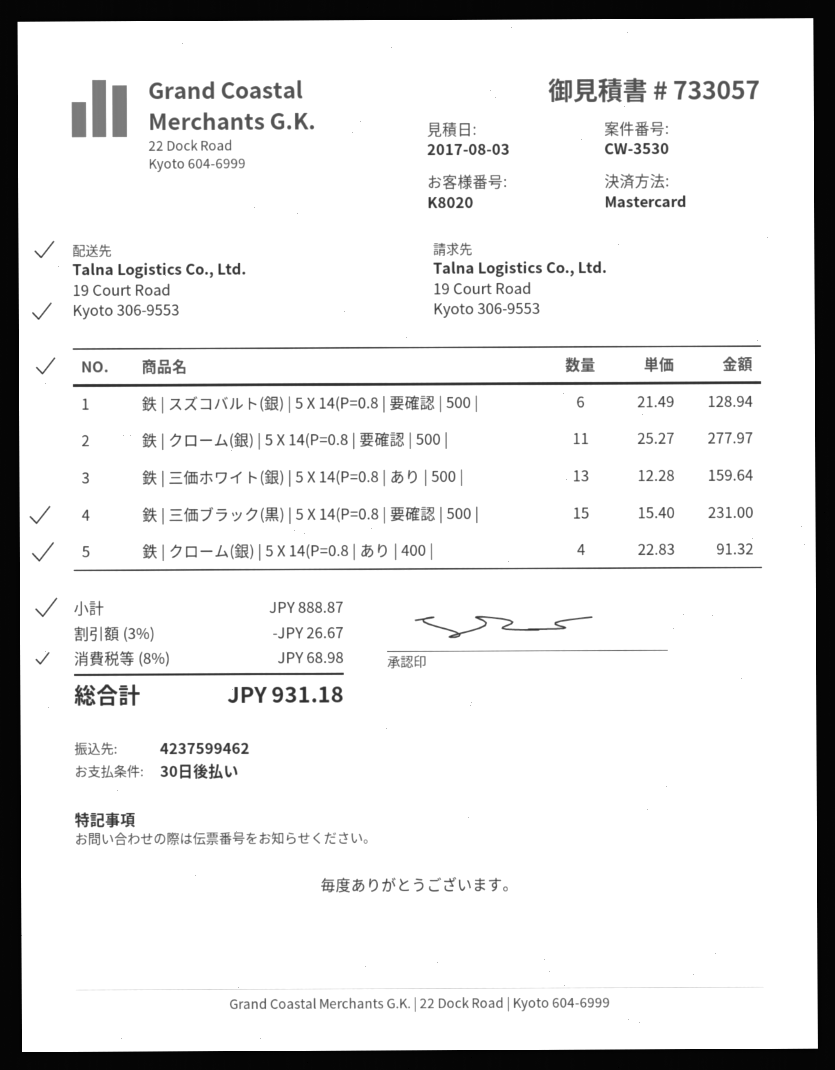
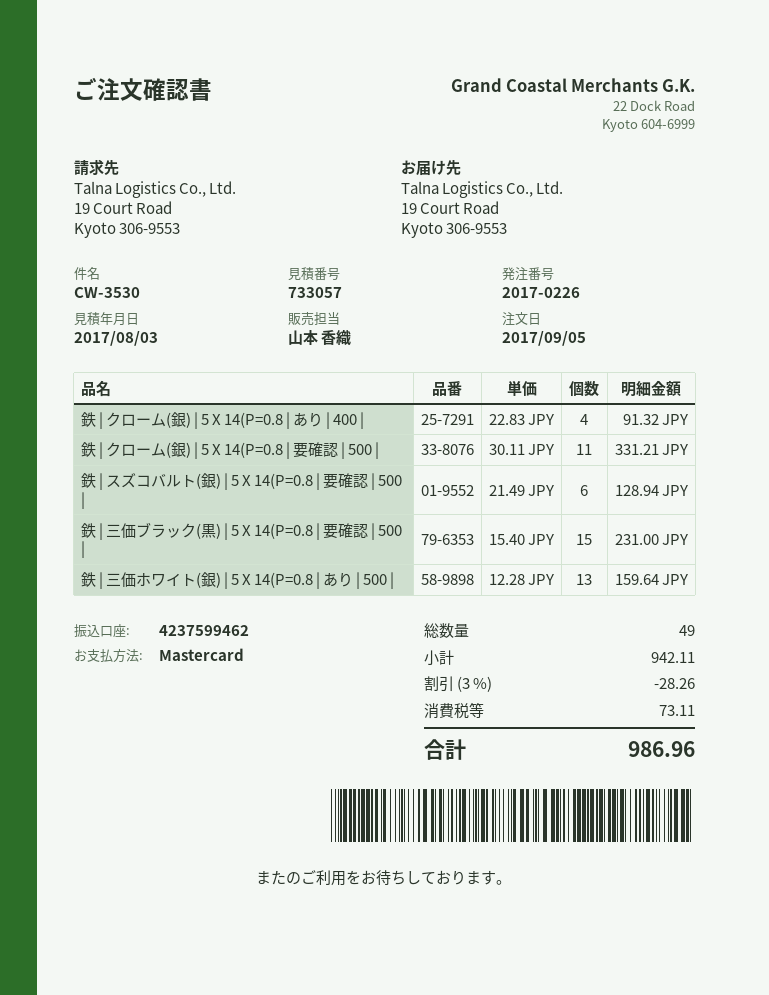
鉄 | クローム(銀) | 5 X 14(P=0.8 | 要確認 | 500 |: 11 x 25.27 = 277.97 -> 11 x 30.11 = 331.21
subtotal: 888.87 -> 942.11
discount: 3% = 26.67 -> 3% = 28.26
tax: 68.98 -> 73.11
total: 931.18 -> 986.96

